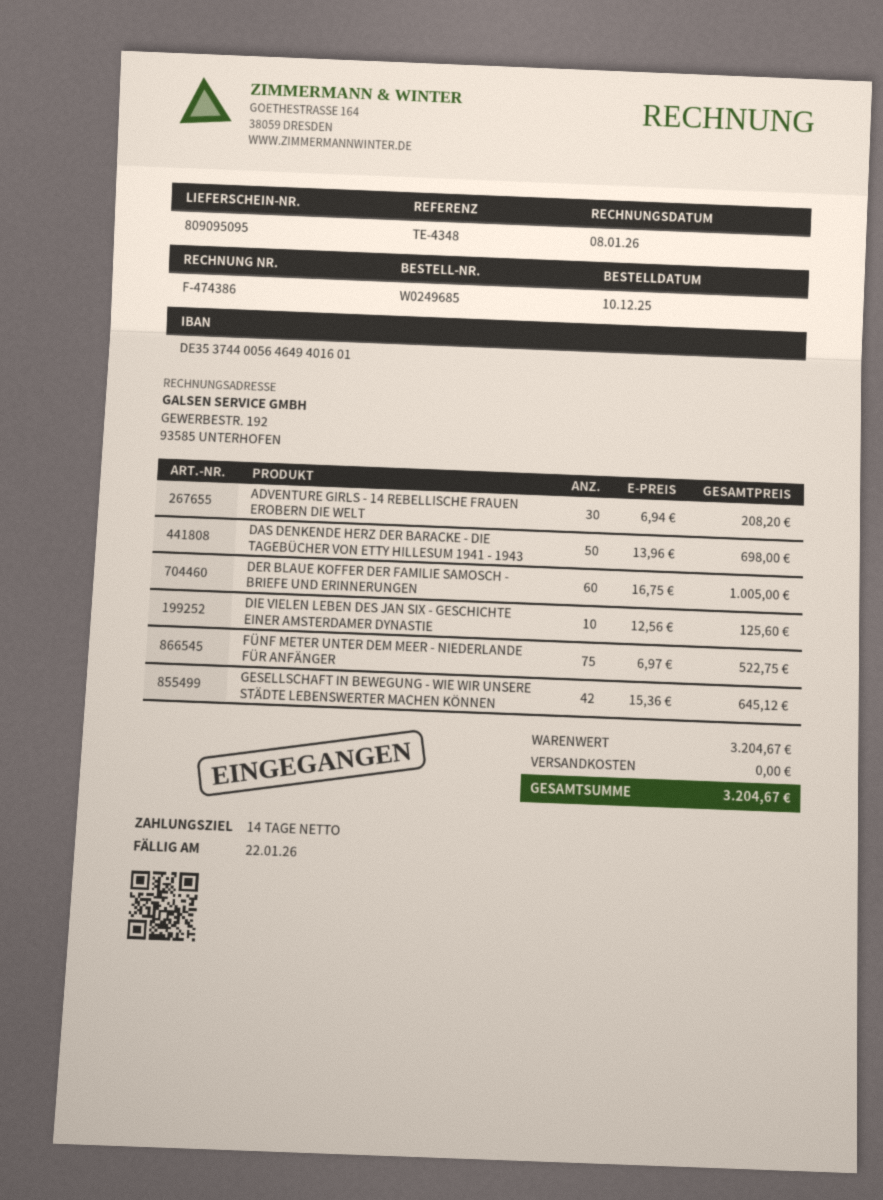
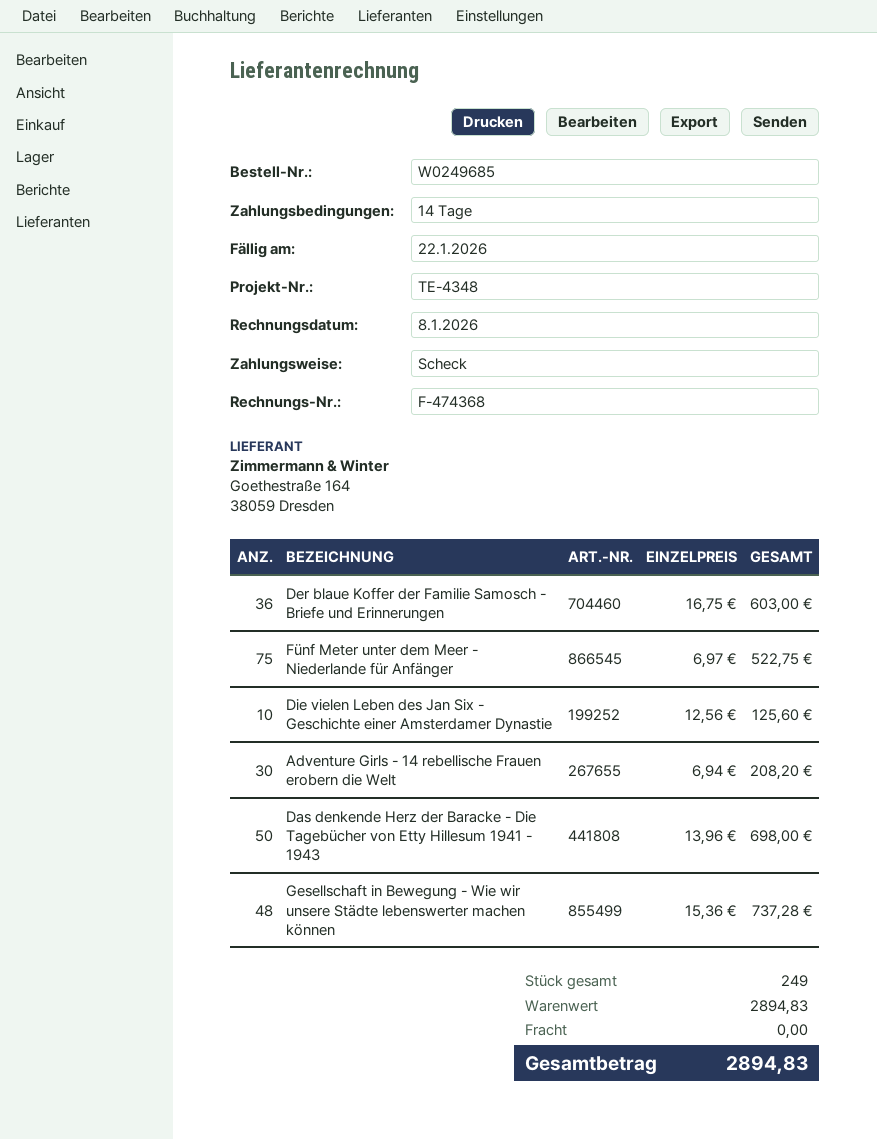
invoice number: F-474386 -> F-474368
DER BLAUE KOFFER DER FAMILIE SAMOSCH - BRIEFE UND ERINNERUNGEN: 60 x 16.75 = 1005.00 -> 36 x 16.75 = 603.00
GESELLSCHAFT IN BEWEGUNG - WIE WIR UNSERE STÄDTE LEBENSWERTER MACHEN KÖNNEN: 42 x 15.36 = 645.12 -> 48 x 15.36 = 737.28
subtotal: 3204.67 -> 2894.83
total: 3204.67 -> 2894.83

